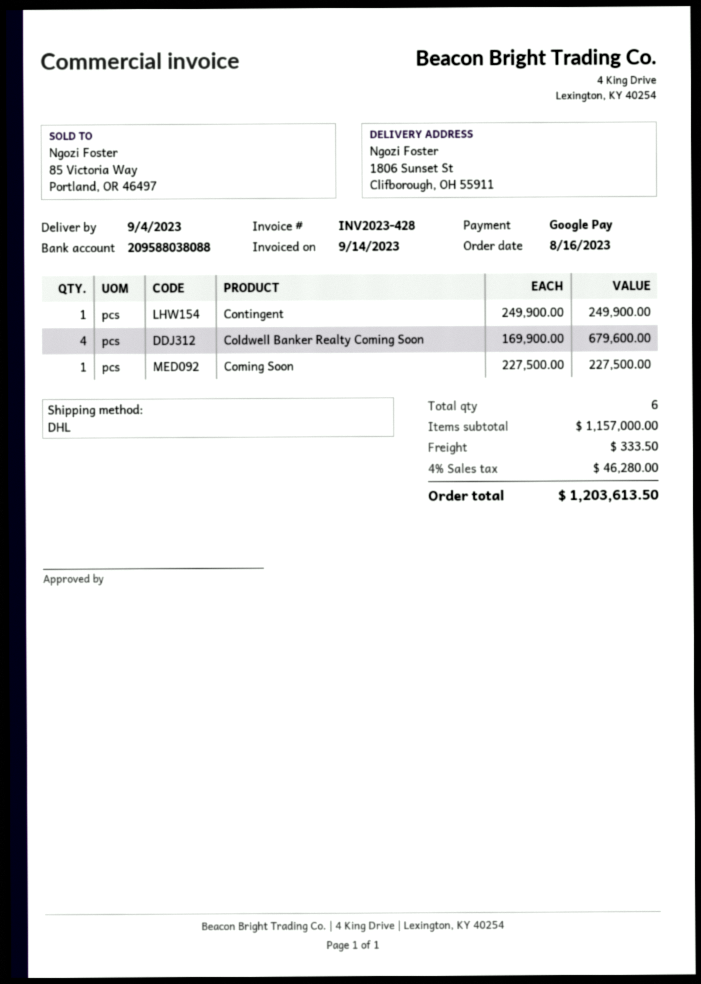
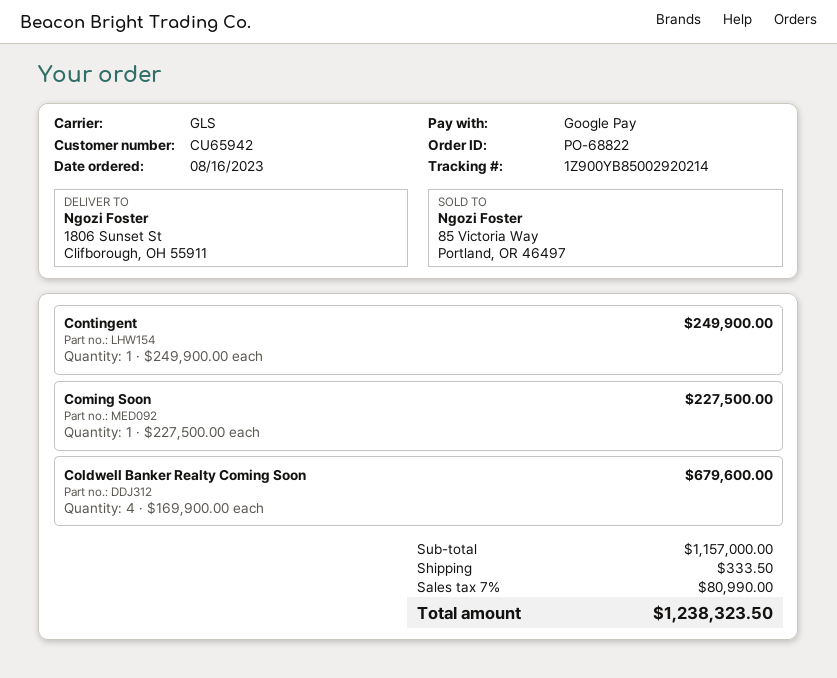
shipping method: DHL -> GLS
tax: 4% = 46280.00 -> 7% = 80990.00
total: 1203613.50 -> 1238323.50

